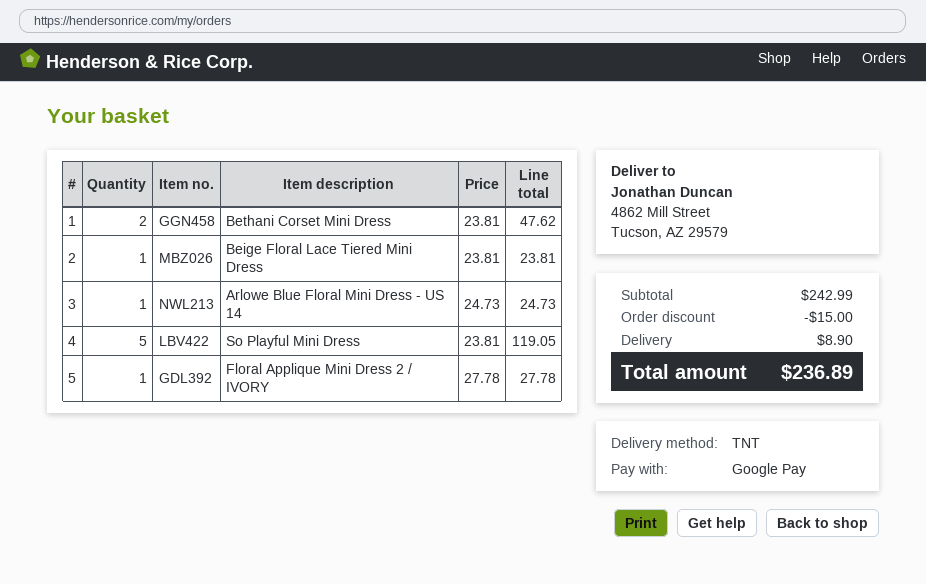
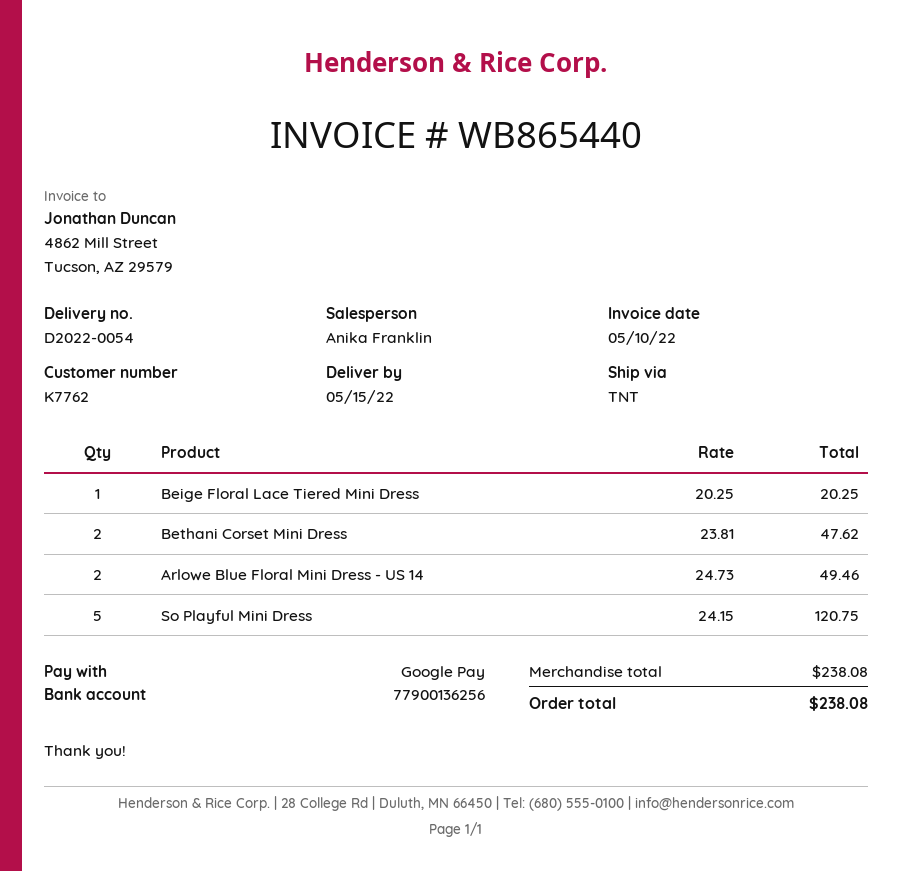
Beige Floral Lace Tiered Mini Dress: 1 x 23.81 = 23.81 -> 1 x 20.25 = 20.25
Arlowe Blue Floral Mini Dress - US 14: 1 x 24.73 = 24.73 -> 2 x 24.73 = 49.46
So Playful Mini Dress: 5 x 23.81 = 119.05 -> 5 x 24.15 = 120.75
Floral Applique Mini Dress 2 / IVORY: 1 x 27.78 = 27.78 -> none
subtotal: 242.99 -> 238.08
discount: 15.00 -> none
shipping: 8.90 -> none
total: 236.89 -> 238.08

